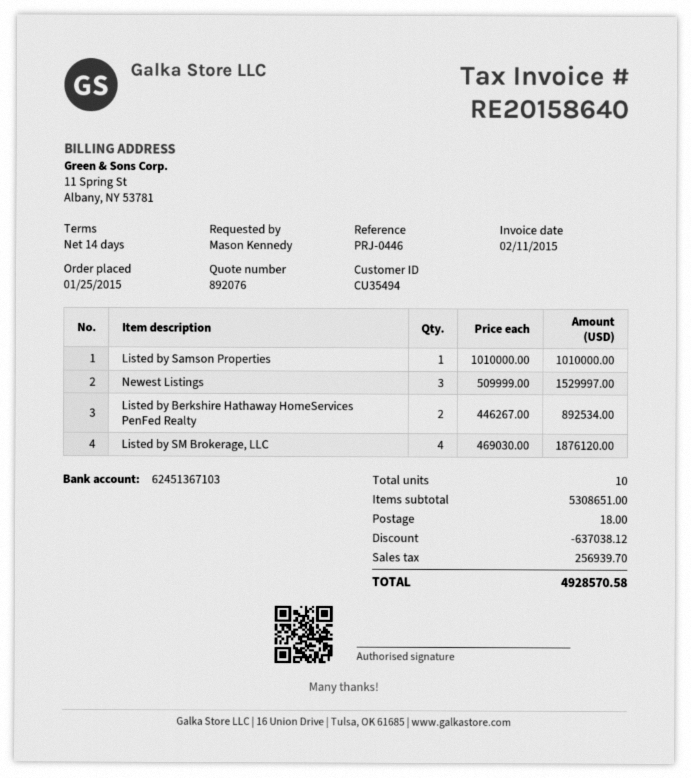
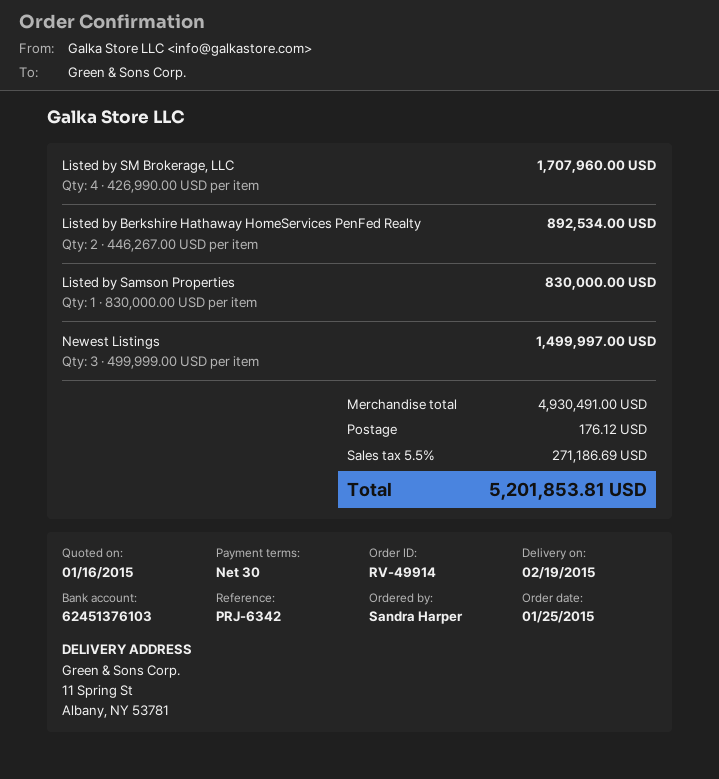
payment terms: 14 days -> 30 days
reference: PRJ-0446 -> PRJ-6342
ordered by: Mason Kennedy -> Sandra Harper
bank account: 62451367103 -> 62451376103
Listed by Samson Properties: 1 x 1010000.00 = 1010000.00 -> 1 x 830000.00 = 830000.00
Newest Listings: 3 x 509999.00 = 1529997.00 -> 3 x 499999.00 = 1499997.00
Listed by SM Brokerage, LLC: 4 x 469030.00 = 1876120.00 -> 4 x 426990.00 = 1707960.00
subtotal: 5308651.00 -> 4930491.00
discount: 637038.12 -> none
shipping: 18.00 -> 176.12
tax: 256939.70 -> 271186.69
total: 4928570.58 -> 5201853.81

